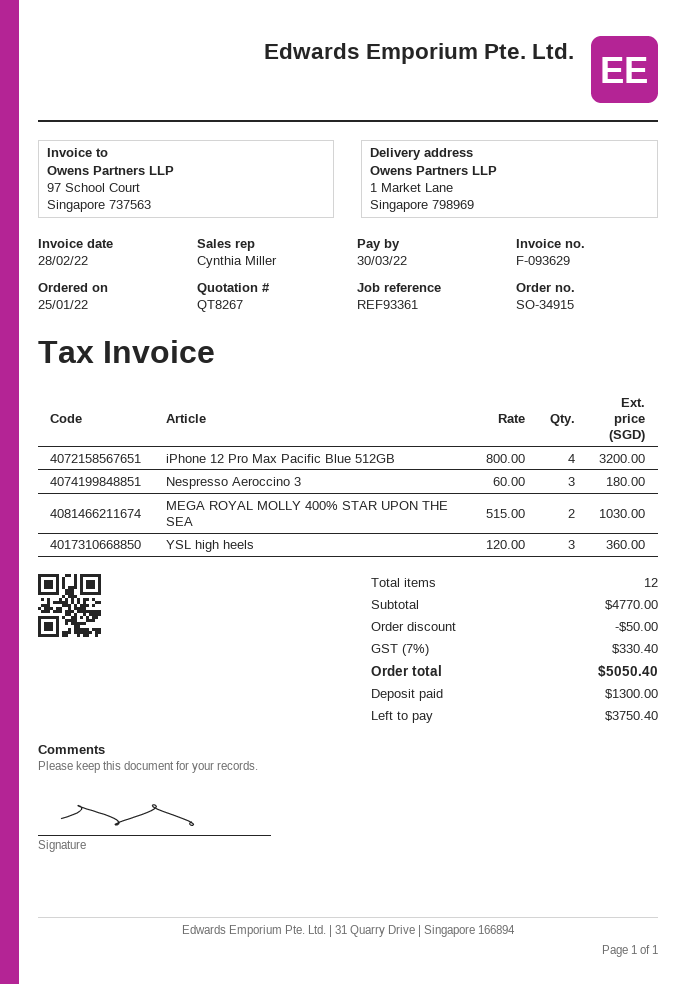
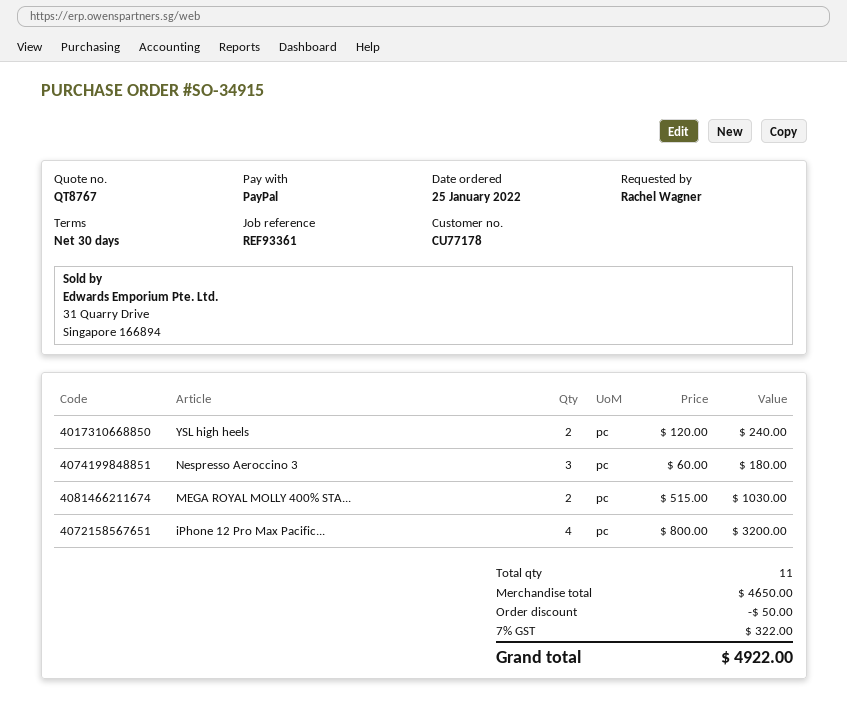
quote number: QT8267 -> QT8767
YSL high heels: 3 x 120.00 = 360.00 -> 2 x 120.00 = 240.00
total quantity: 12 -> 11
subtotal: 4770.00 -> 4650.00
tax: 7% = 330.40 -> 7% = 322.00
total: 5050.40 -> 4922.00

